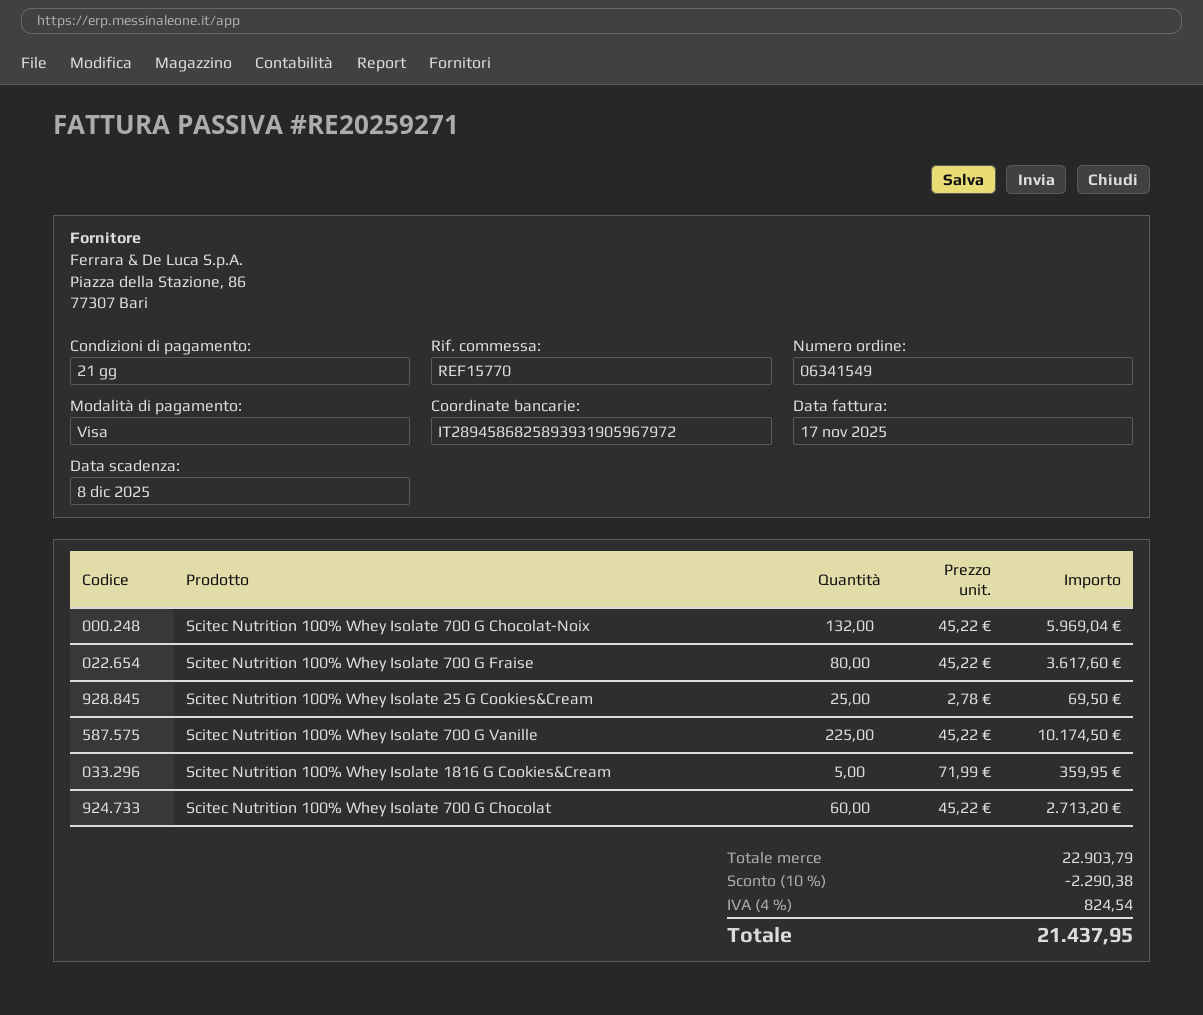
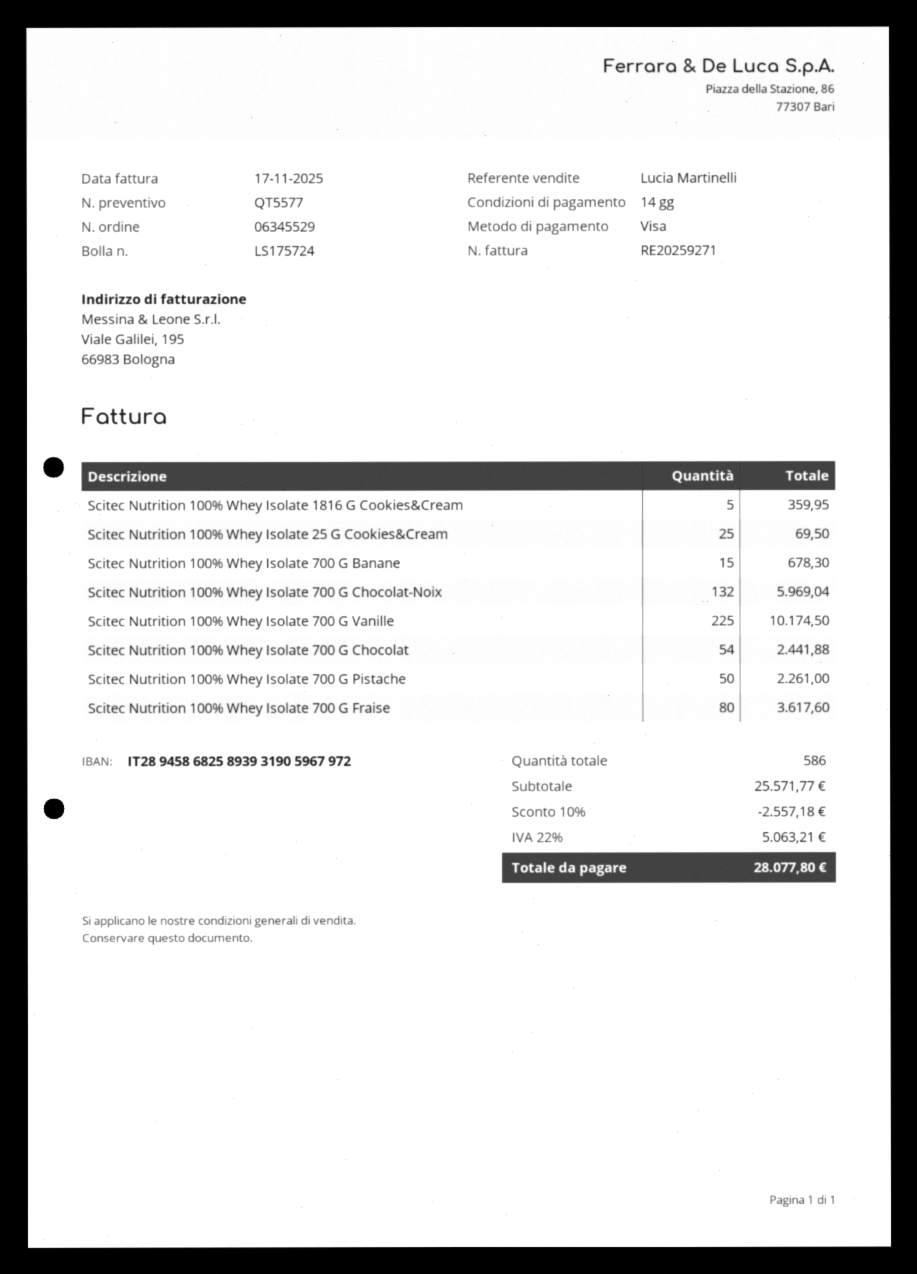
order number: 06341549 -> 06345529
payment terms: 21 days -> 14 days
Scitec Nutrition 100% Whey Isolate 700 G Chocolat: 60 for 2713.20 -> 54 for 2441.88
Scitec Nutrition 100% Whey Isolate 700 G Banane: none -> 15 for 678.30
Scitec Nutrition 100% Whey Isolate 700 G Pistache: none -> 50 for 2261.00
subtotal: 22903.79 -> 25571.77
discount: 10% = 2290.38 -> 10% = 2557.18
tax: 4% = 824.54 -> 22% = 5063.21
total: 21437.95 -> 28077.80

